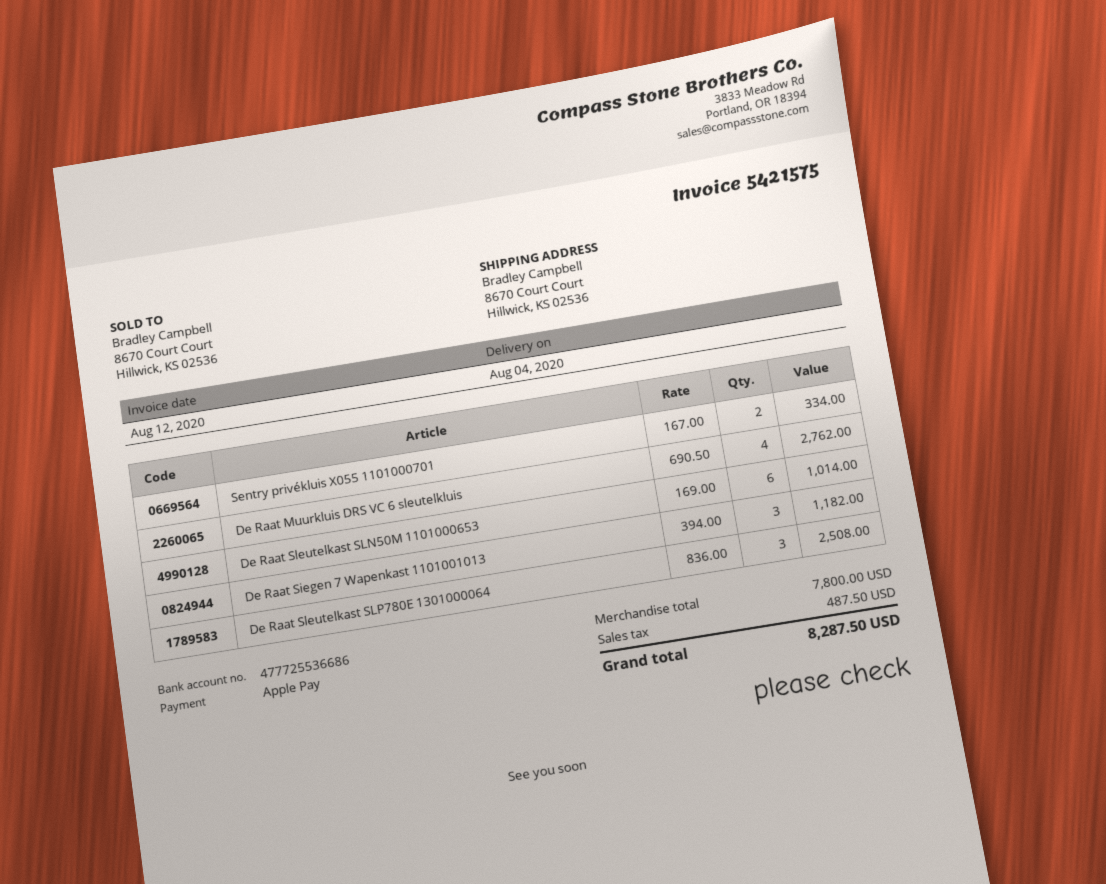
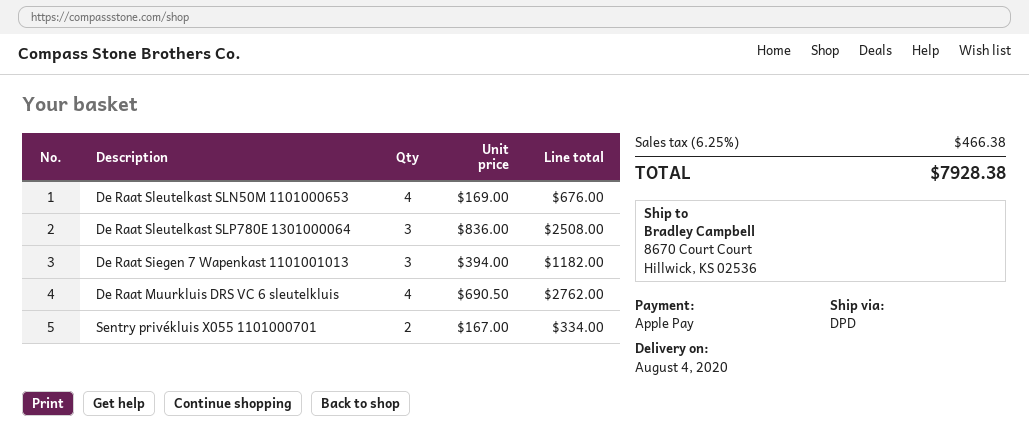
De Raat Sleutelkast SLN50M 1101000653: 6 x 169.00 = 1014.00 -> 4 x 169.00 = 676.00
tax: 487.50 -> 466.38
total: 8287.50 -> 7928.38

